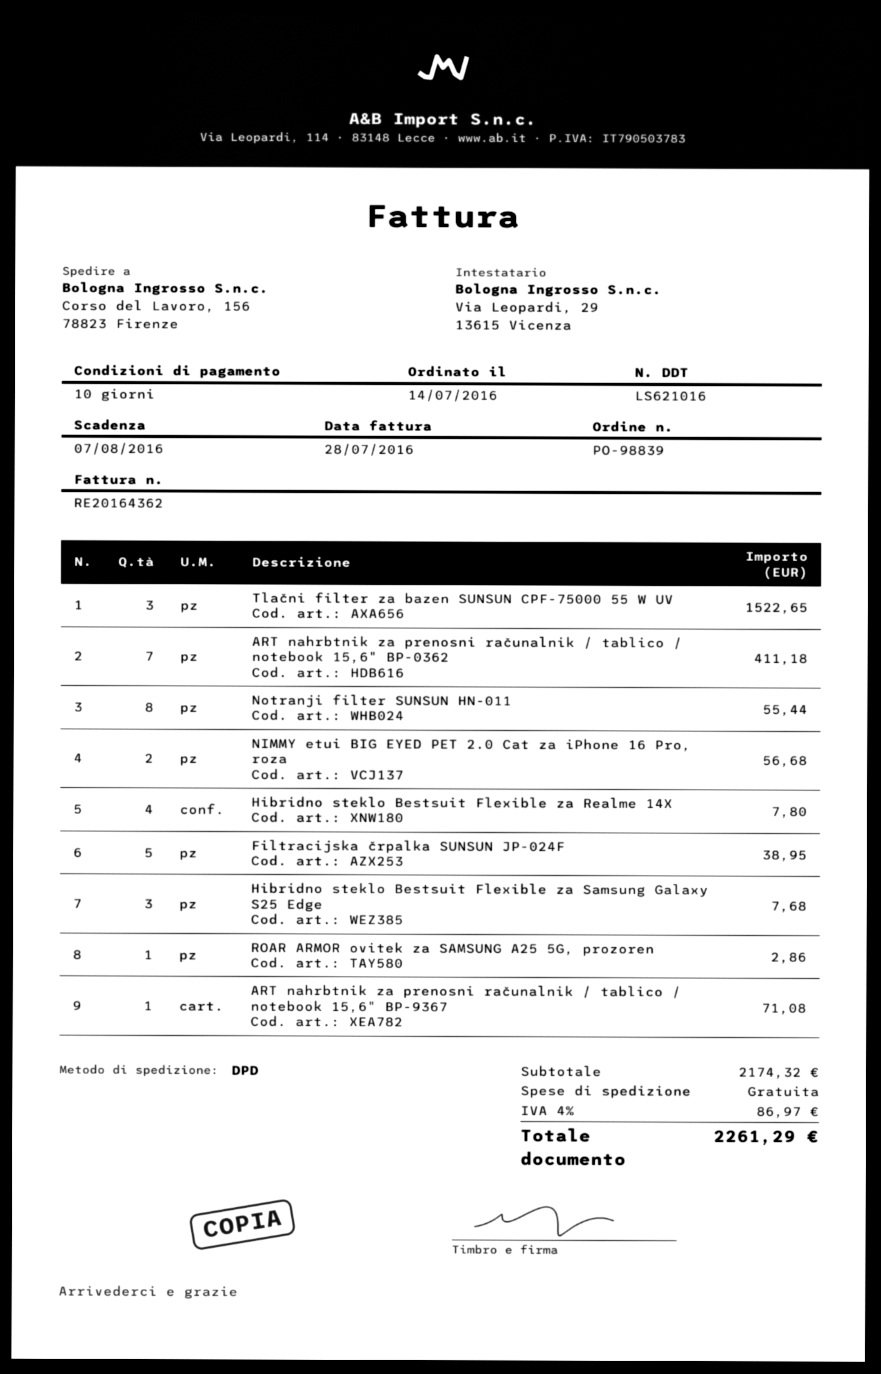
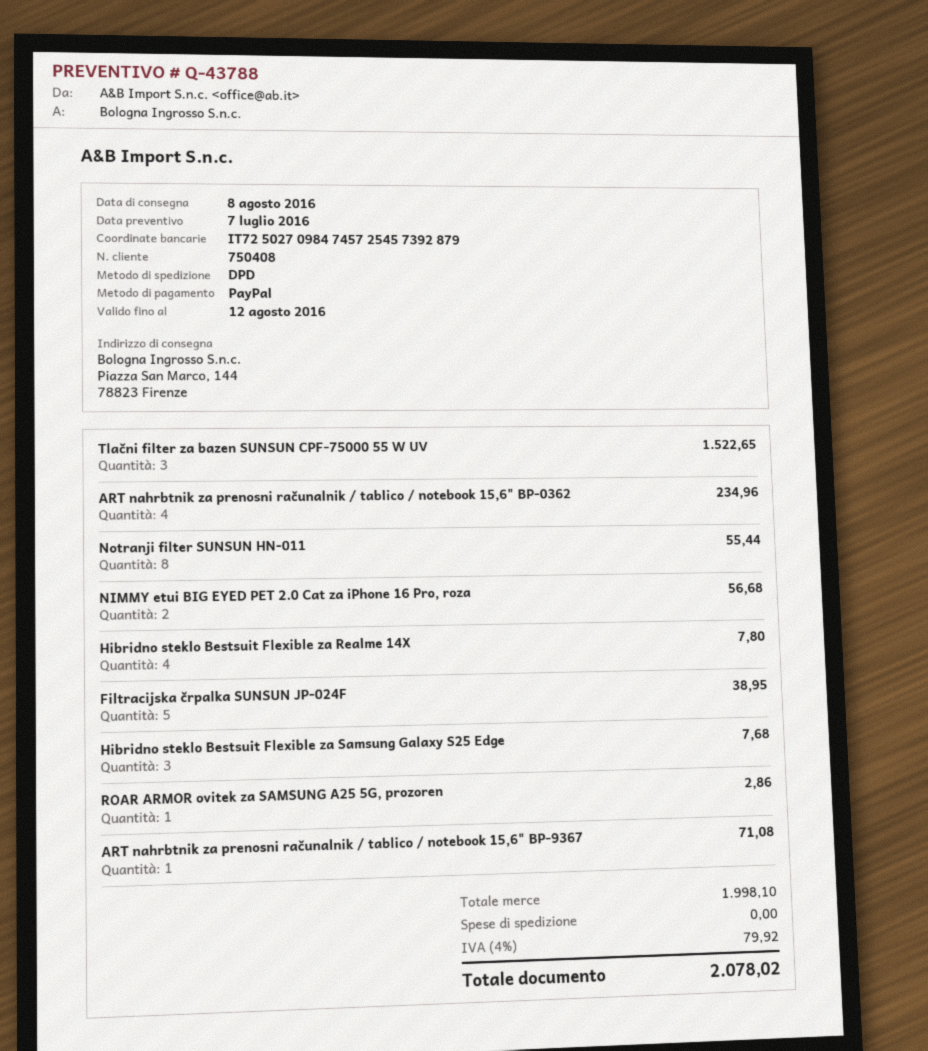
ship to: Corso del Lavoro, 156, 78823 Firenze -> Piazza San Marco, 144, 78823 Firenze
ART nahrbtnik za prenosni računalnik / tablico / notebook 15,6" BP-0362: 7 for 411.18 -> 4 for 234.96
subtotal: 2174.32 -> 1998.10
tax: 4% = 86.97 -> 4% = 79.92
total: 2261.29 -> 2078.02

